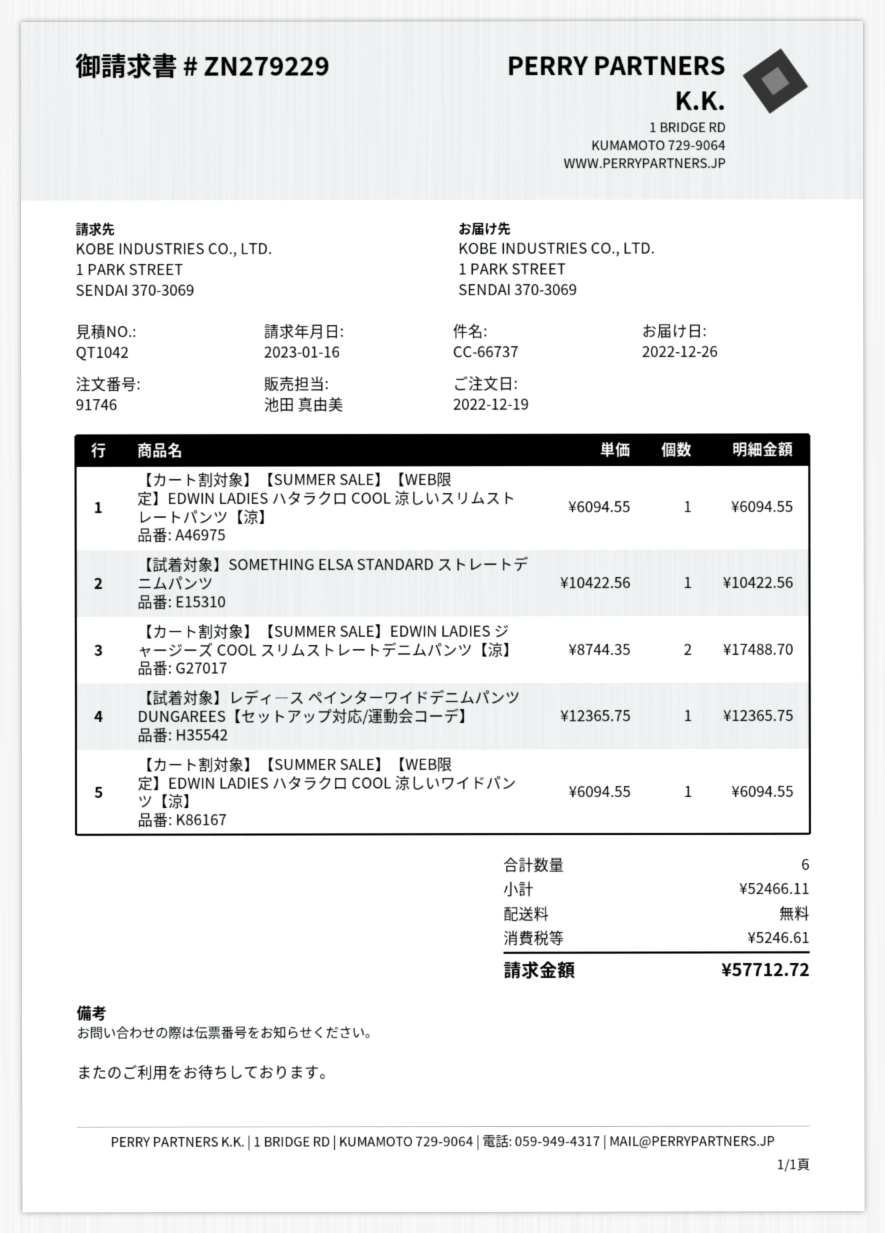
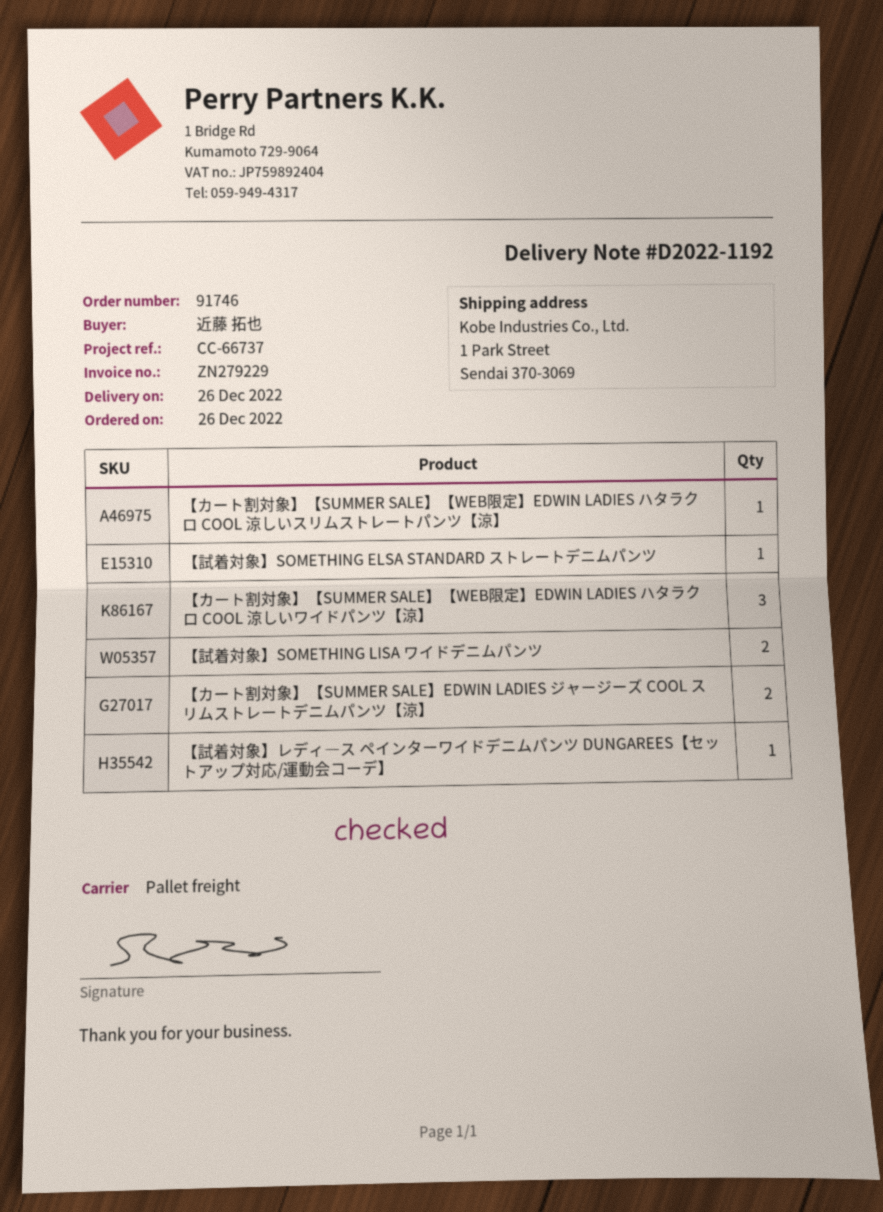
order date: 2022-12-19 -> 2022-12-26
【カート割対象】【SUMMER SALE】【WEB限定】EDWIN LADIES ハタラクロ COOL 涼しいワイドパンツ【涼】: 1 -> 3
【試着対象】SOMETHING LISA ワイドデニムパンツ: none -> 2

